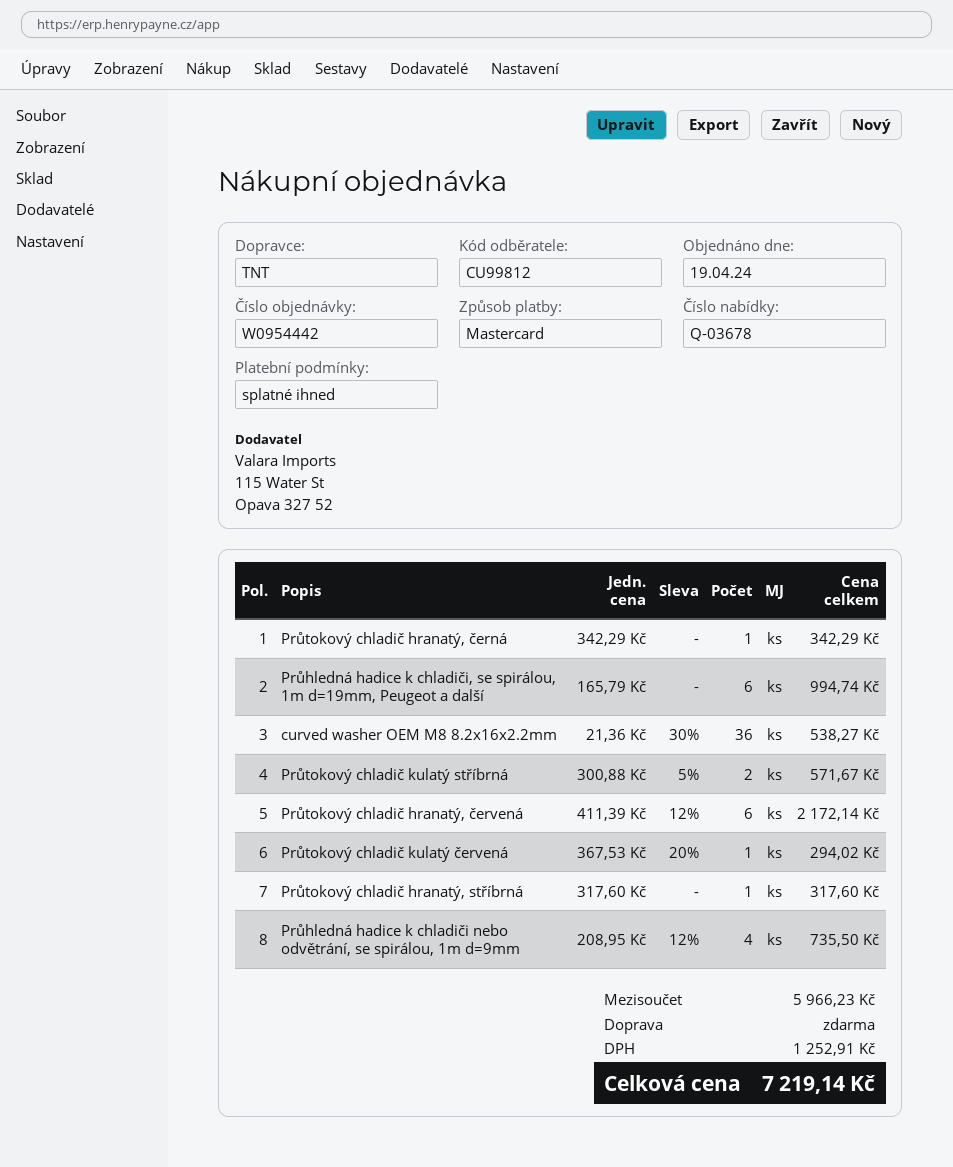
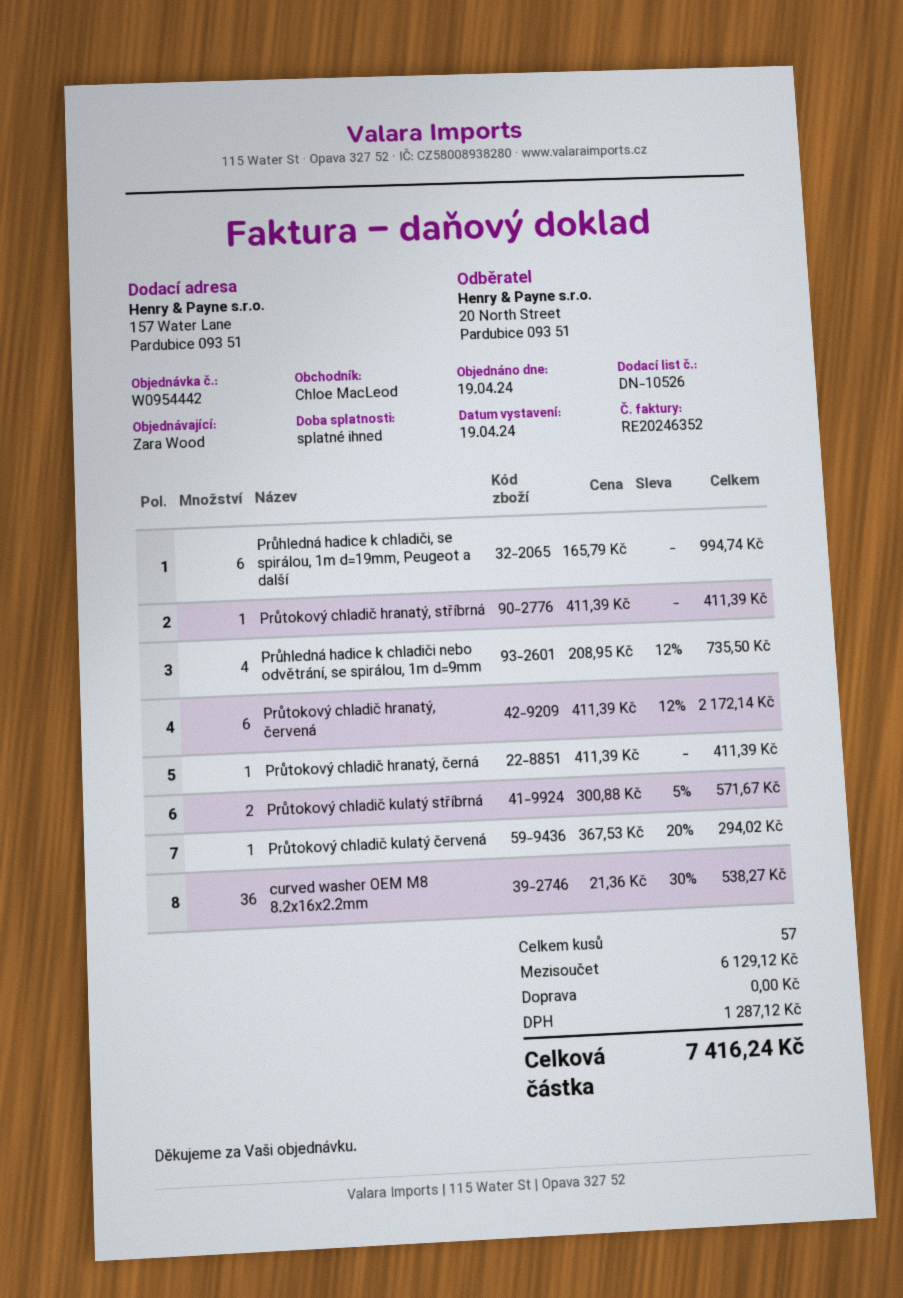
Průtokový chladič hranatý, černá: 1 x 342.29 = 342.29 -> 1 x 411.39 = 411.39
Průtokový chladič hranatý, stříbrná: 1 x 317.60 = 317.60 -> 1 x 411.39 = 411.39
subtotal: 5966.23 -> 6129.12
tax: 1252.91 -> 1287.12
total: 7219.14 -> 7416.24

